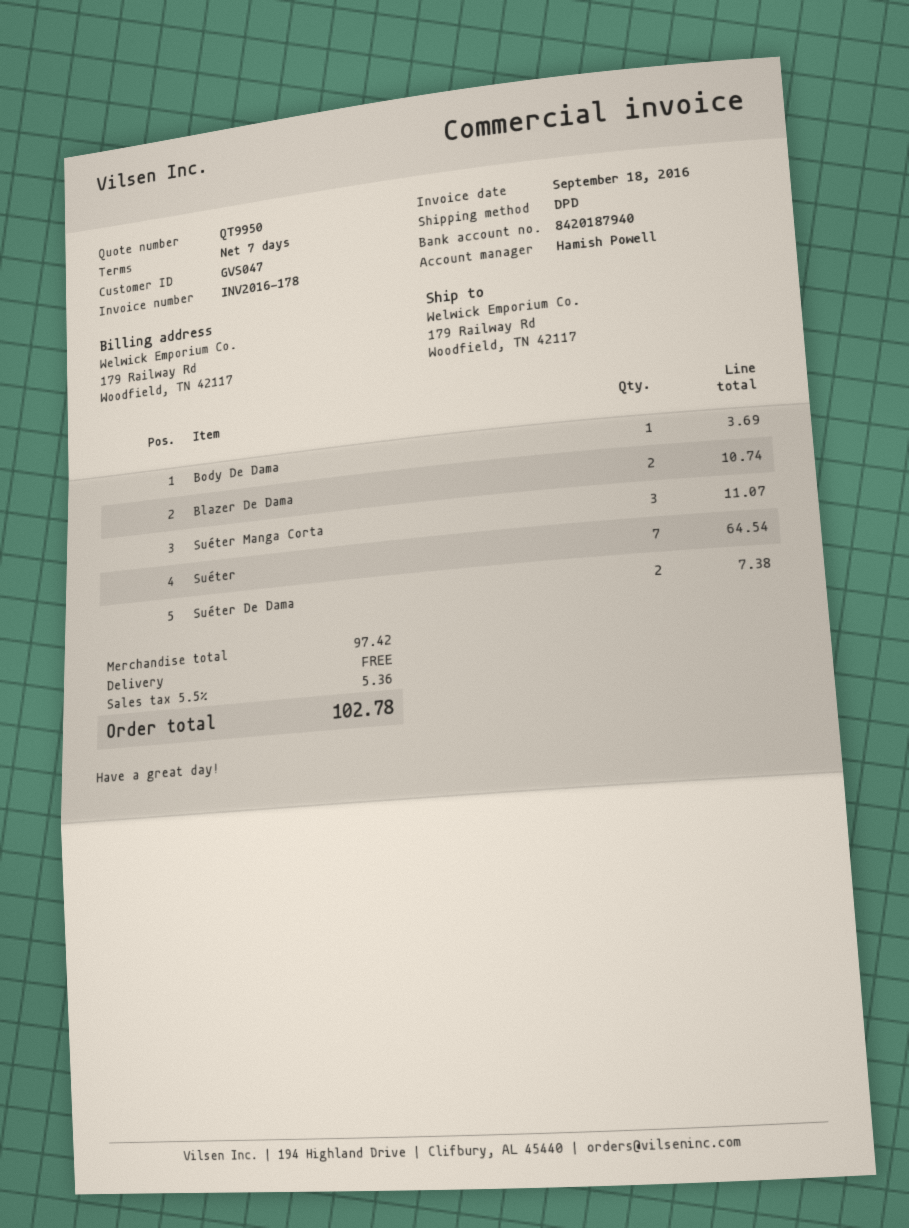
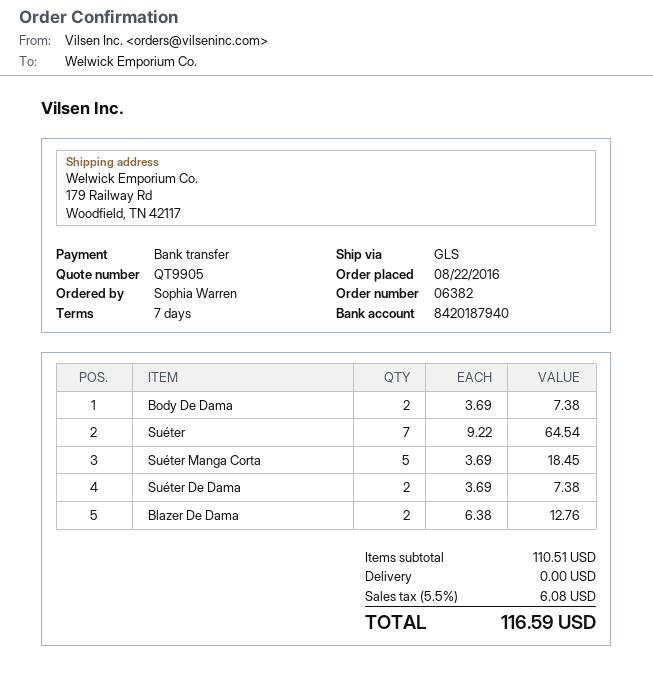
quote number: QT9950 -> QT9905
shipping method: DPD -> GLS
Body De Dama: 1 for 3.69 -> 2 for 7.38
Blazer De Dama: 2 for 10.74 -> 2 for 12.76
Suéter Manga Corta: 3 for 11.07 -> 5 for 18.45
subtotal: 97.42 -> 110.51
tax: 5.5% = 5.36 -> 5.5% = 6.08
total: 102.78 -> 116.59

